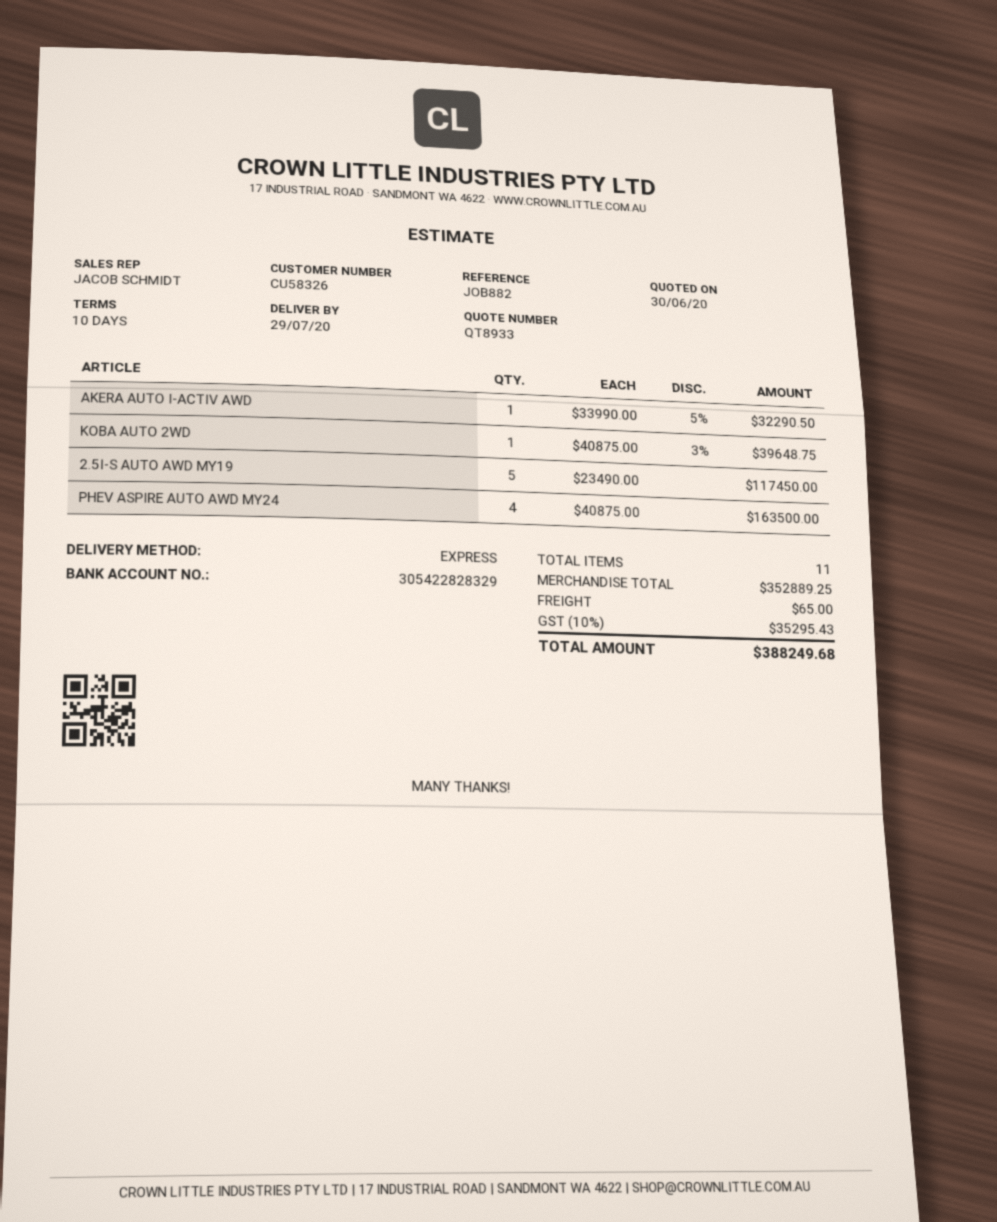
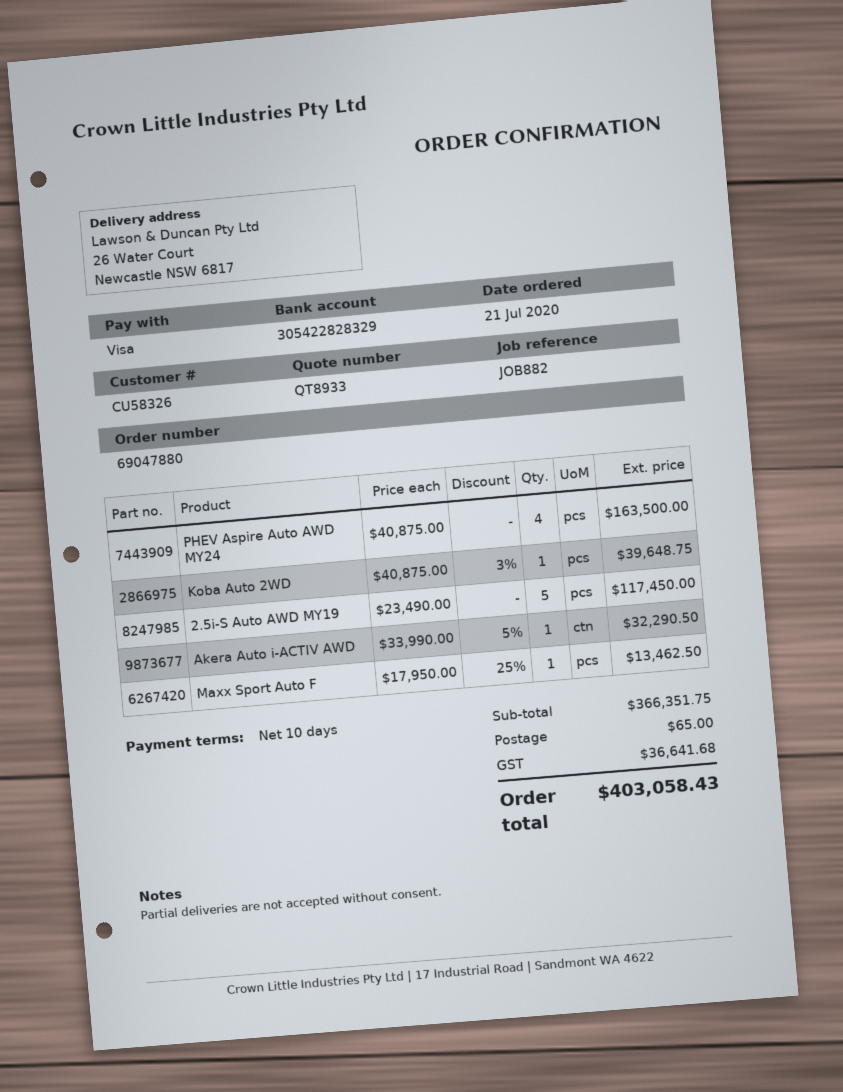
Maxx Sport Auto F: none -> 1 x 17950.00 - 25% = 13462.50
subtotal: 352889.25 -> 366351.75
tax: 35295.43 -> 36641.68
total: 388249.68 -> 403058.43

